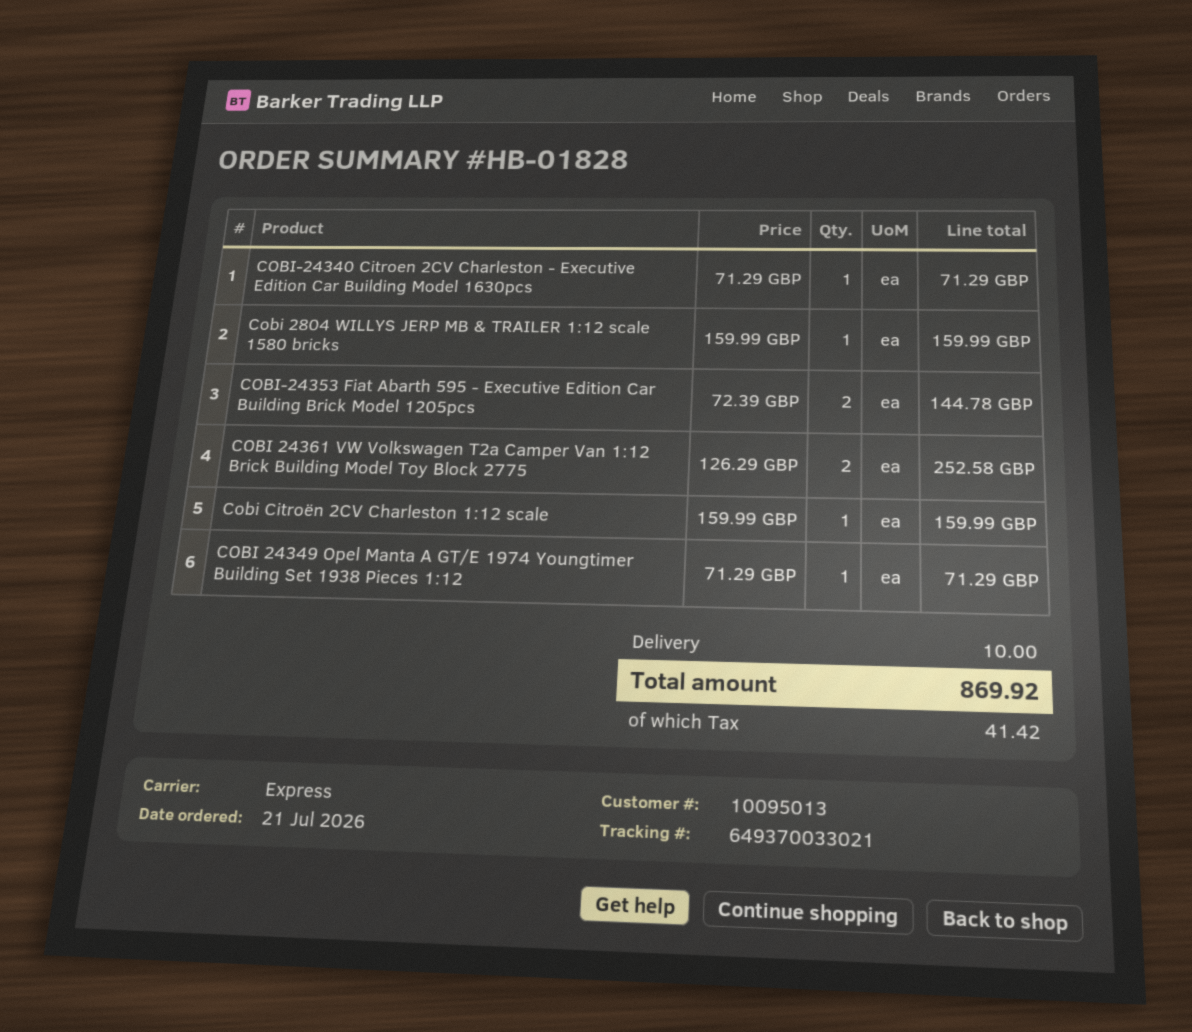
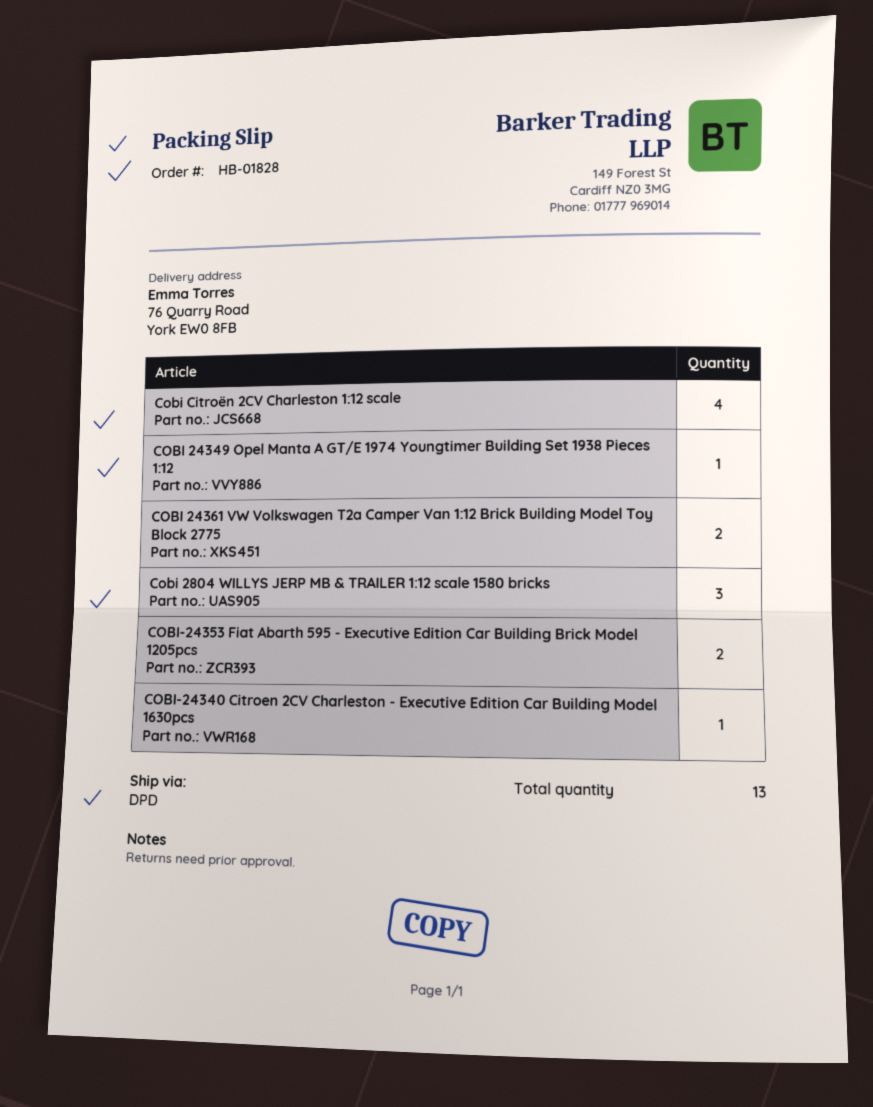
shipping method: express -> DPD
Cobi 2804 WILLYS JERP MB & TRAILER 1:12 scale 1580 bricks: 1 -> 3
Cobi Citroën 2CV Charleston 1:12 scale: 1 -> 4

